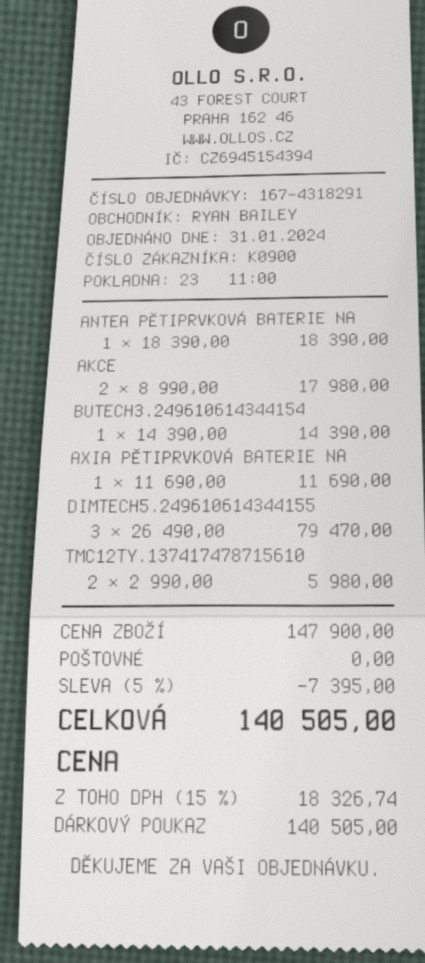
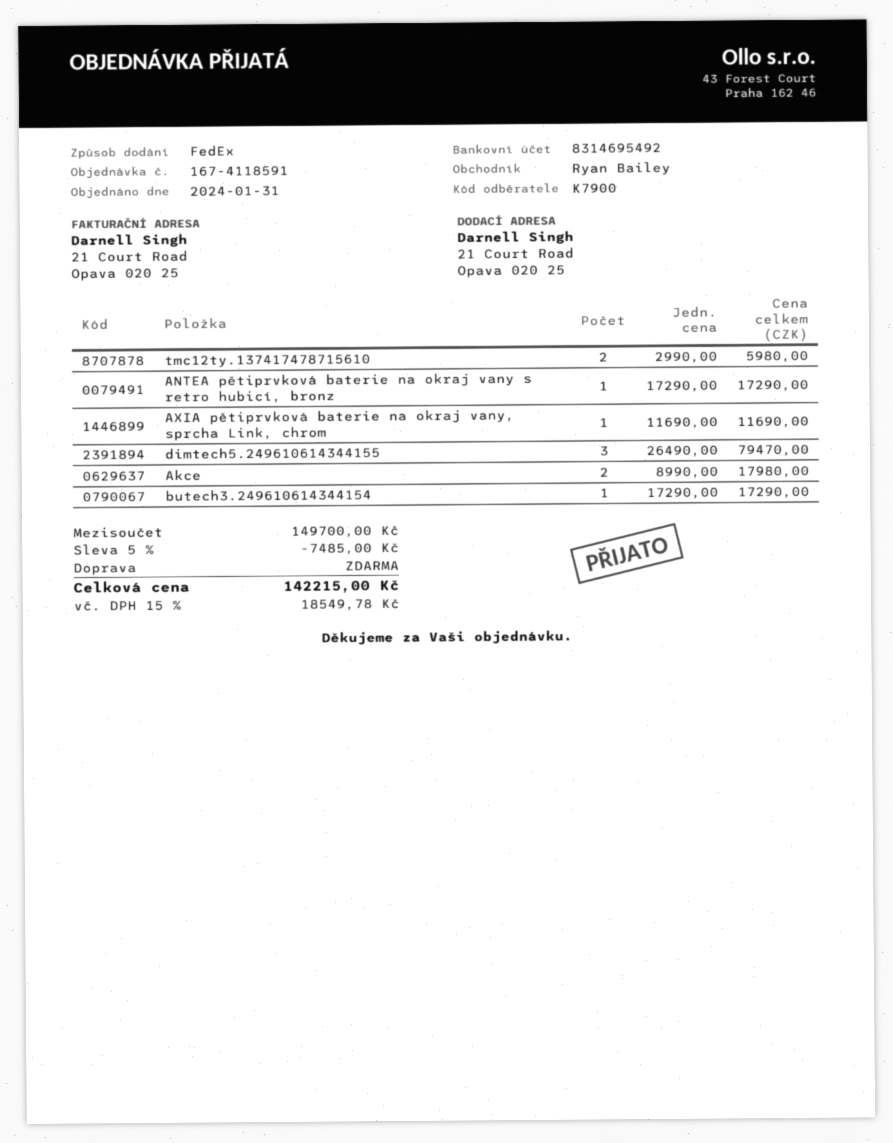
order number: 167-4318291 -> 167-4118591
customer number: K0900 -> K7900
ANTEA PĚTIPRVKOVÁ BATERIE NA: 1 x 18390.00 = 18390.00 -> 1 x 17290.00 = 17290.00
BUTECH3.249610614344154: 1 x 14390.00 = 14390.00 -> 1 x 17290.00 = 17290.00
subtotal: 147900.00 -> 149700.00
discount: 5% = 7395.00 -> 5% = 7485.00
tax: 15% = 18326.74 -> 15% = 18549.78
total: 140505.00 -> 142215.00

